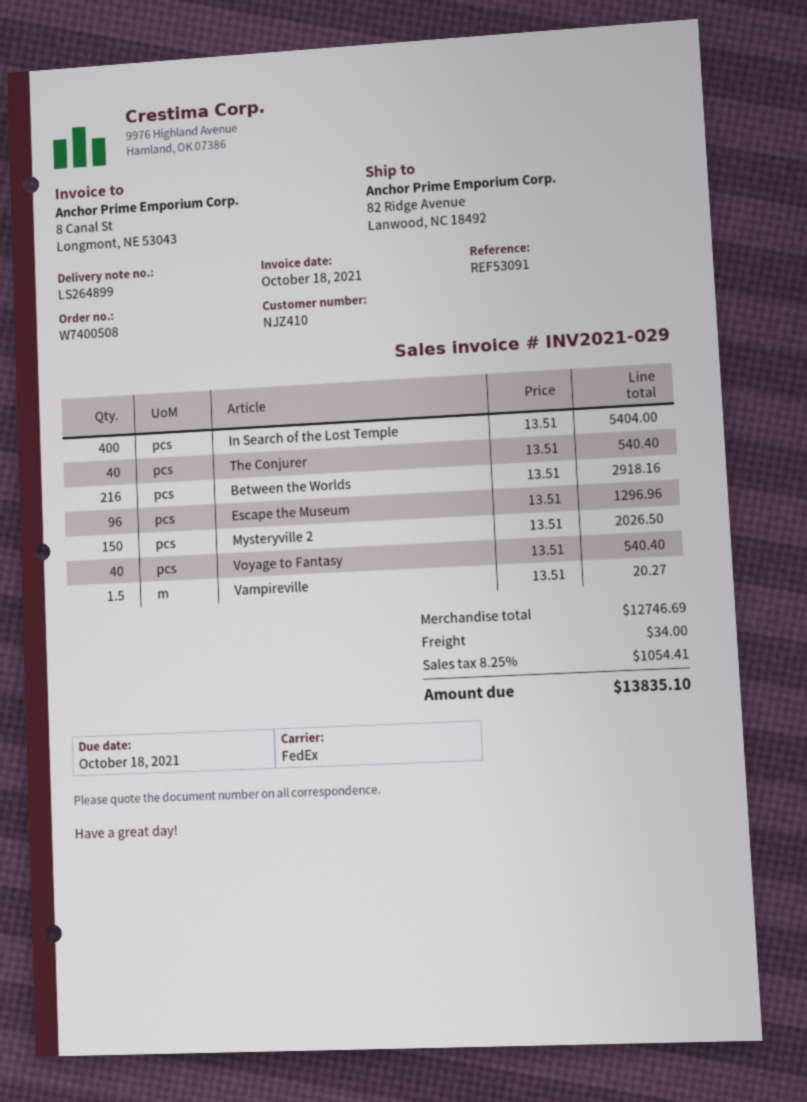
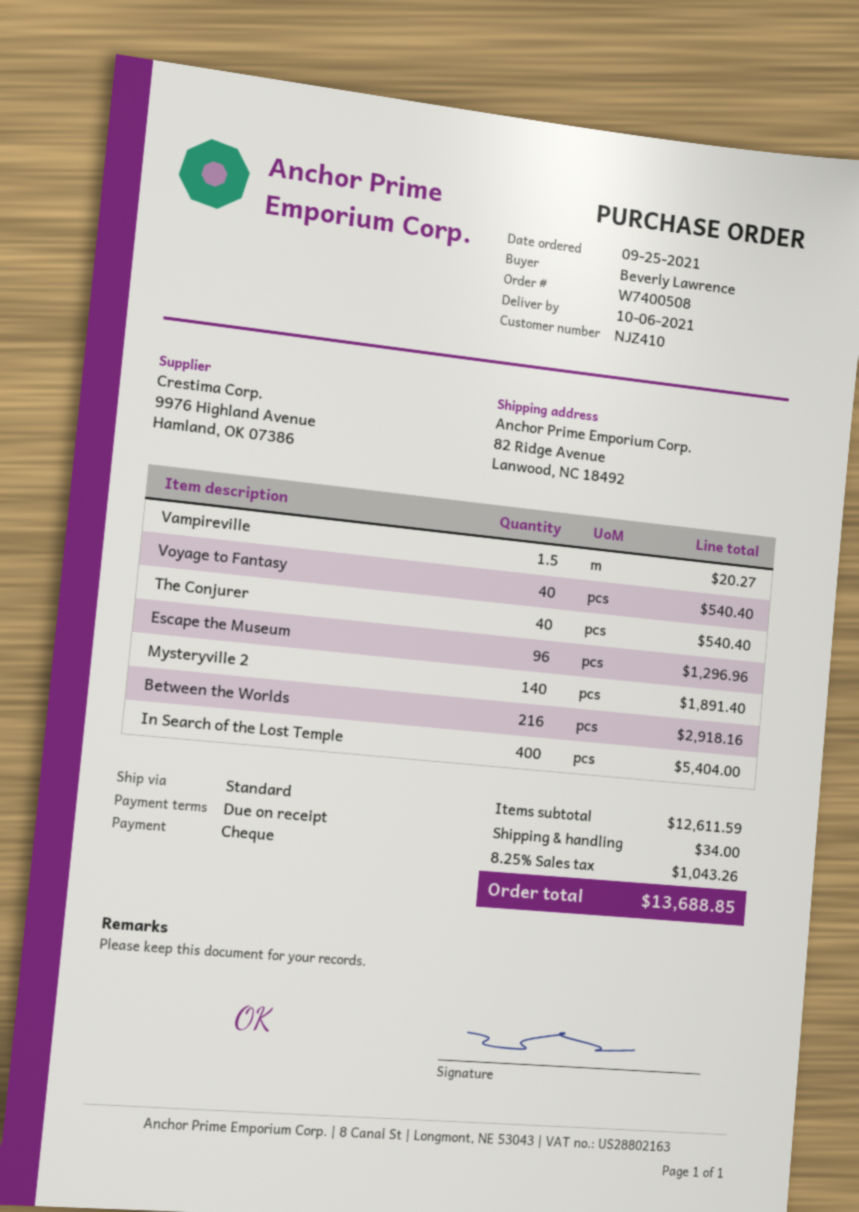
shipping method: FedEx -> standard
Mysteryville 2: 150 for 2026.50 -> 140 for 1891.40
subtotal: 12746.69 -> 12611.59
tax: 8.25% = 1054.41 -> 8.25% = 1043.26
total: 13835.10 -> 13688.85

